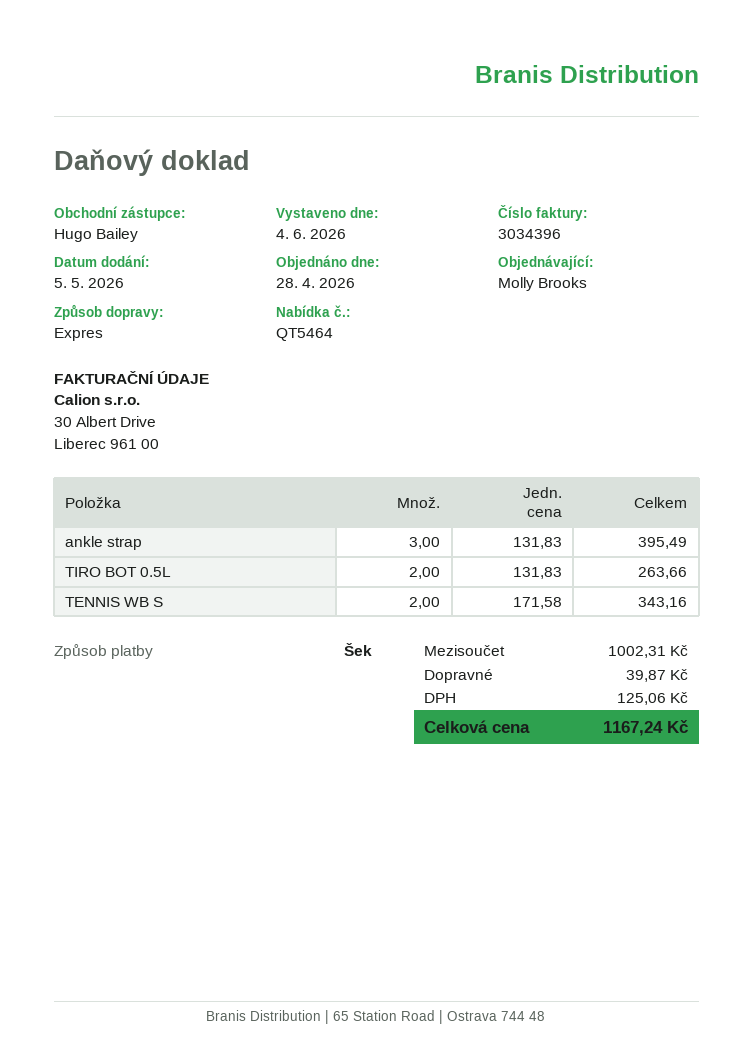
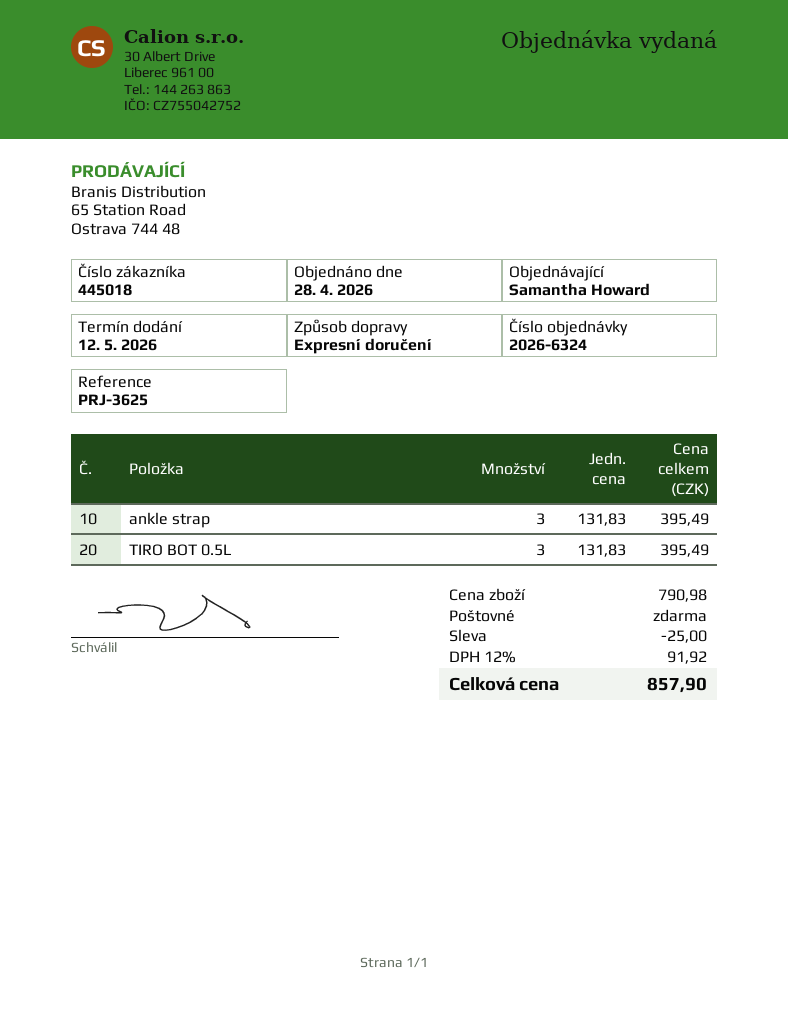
delivery date: 2026-05-05 -> 2026-05-12
ordered by: Molly Brooks -> Samantha Howard
TIRO BOT 0.5L: 2 x 131.83 = 263.66 -> 3 x 131.83 = 395.49
TENNIS WB S: 2 x 171.58 = 343.16 -> none
subtotal: 1002.31 -> 790.98
discount: none -> 25.00
shipping: 39.87 -> 0.00
tax: 125.06 -> 91.92
total: 1167.24 -> 857.90

